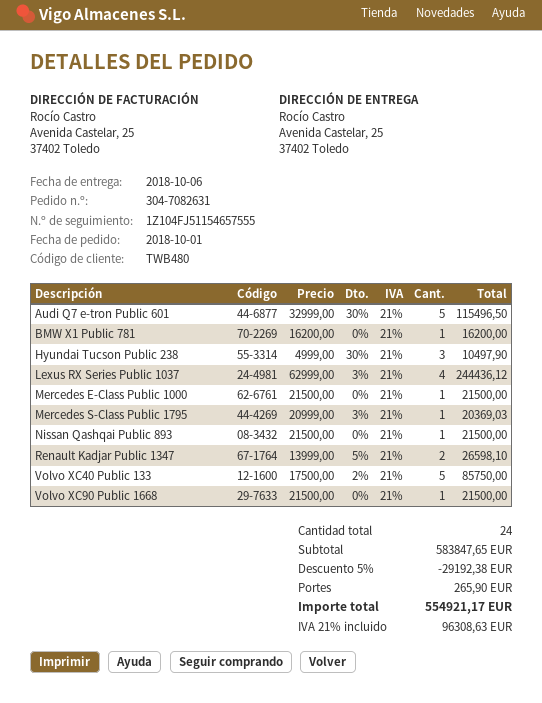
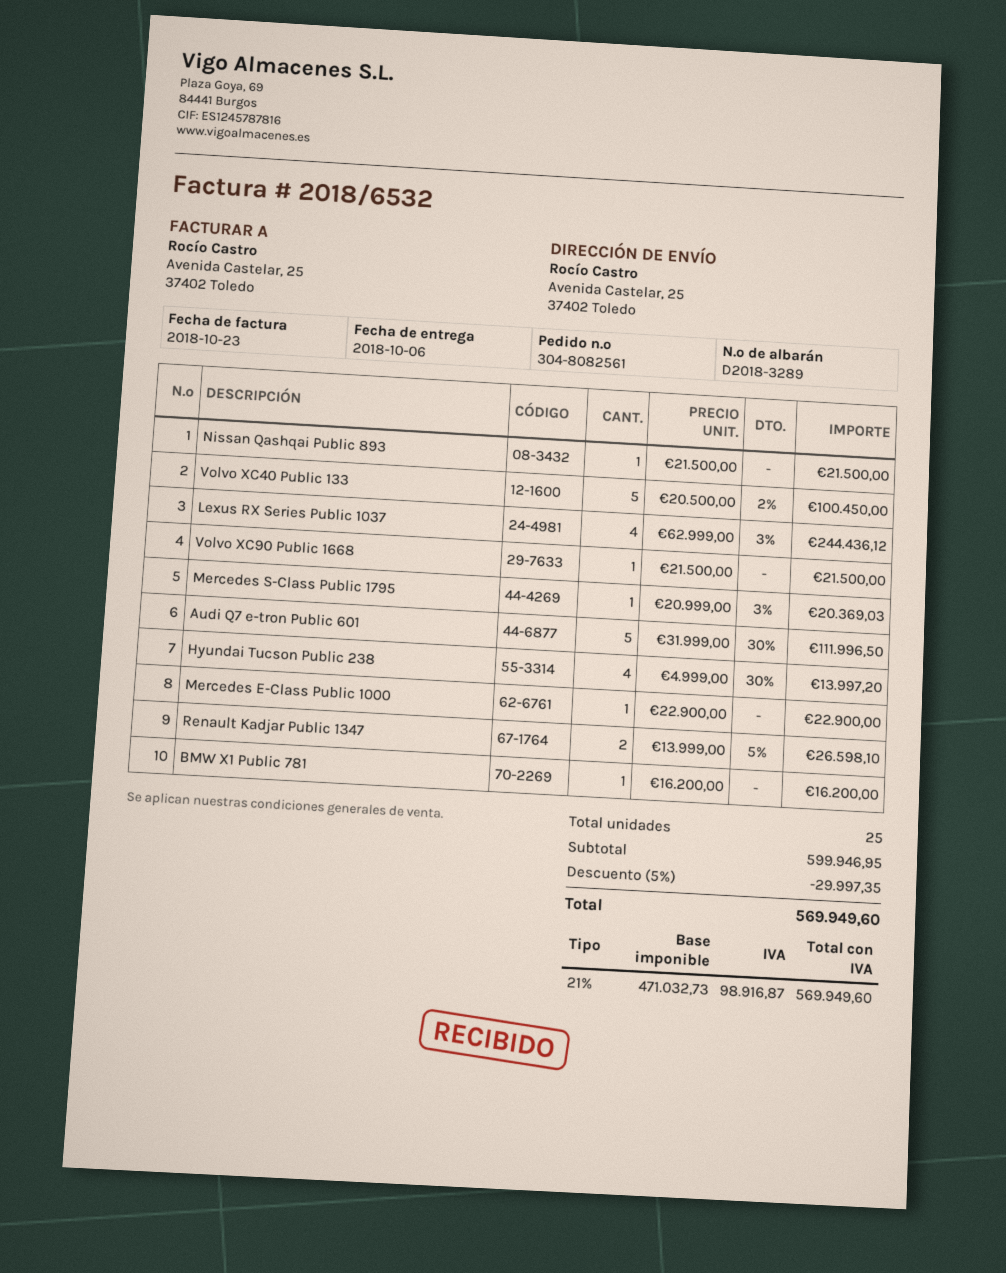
order number: 304-7082631 -> 304-8082561
Audi Q7 e-tron Public 601: 5 x 32999.00 - 30% = 115496.50 -> 5 x 31999.00 - 30% = 111996.50
Hyundai Tucson Public 238: 3 x 4999.00 - 30% = 10497.90 -> 4 x 4999.00 - 30% = 13997.20
Mercedes E-Class Public 1000: 1 x 21500.00 = 21500.00 -> 1 x 22900.00 = 22900.00
Volvo XC40 Public 133: 5 x 17500.00 - 2% = 85750.00 -> 5 x 20500.00 - 2% = 100450.00
total quantity: 24 -> 25
subtotal: 583847.65 -> 599946.95
discount: 5% = 29192.38 -> 5% = 29997.35
shipping: 265.90 -> none
tax: 21% = 96308.63 -> 21% = 98916.87
total: 554921.17 -> 569949.60

